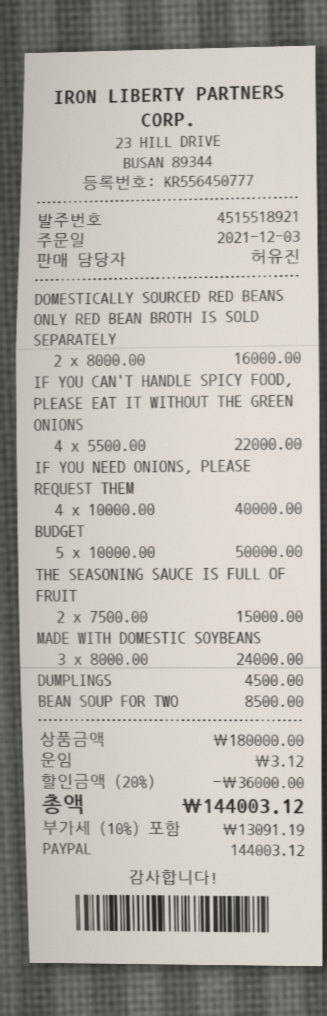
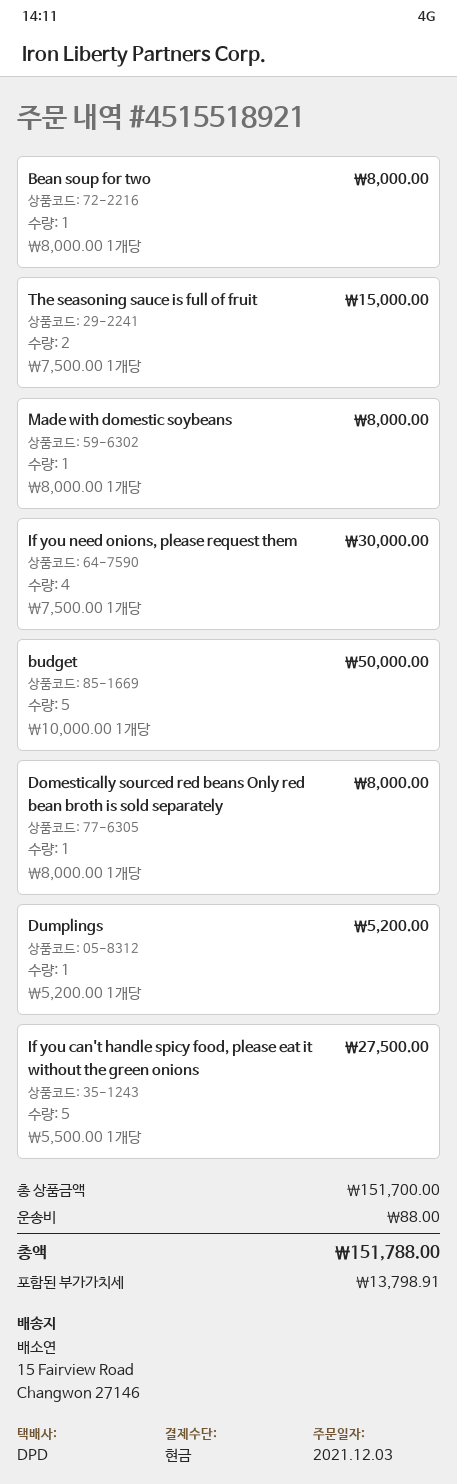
payment method: PayPal -> cash
DOMESTICALLY SOURCED RED BEANS ONLY RED BEAN BROTH IS SOLD SEPARATELY: 2 x 8000.00 = 16000.00 -> 1 x 8000.00 = 8000.00
IF YOU CAN'T HANDLE SPICY FOOD, PLEASE EAT IT WITHOUT THE GREEN ONIONS: 4 x 5500.00 = 22000.00 -> 5 x 5500.00 = 27500.00
IF YOU NEED ONIONS, PLEASE REQUEST THEM: 4 x 10000.00 = 40000.00 -> 4 x 7500.00 = 30000.00
MADE WITH DOMESTIC SOYBEANS: 3 x 8000.00 = 24000.00 -> 1 x 8000.00 = 8000.00
DUMPLINGS: 1 x 4500.00 = 4500.00 -> 1 x 5200.00 = 5200.00
BEAN SOUP FOR TWO: 1 x 8500.00 = 8500.00 -> 1 x 8000.00 = 8000.00
subtotal: 180000.00 -> 151700.00
discount: 20% = 36000.00 -> none
shipping: 3.12 -> 88.00
tax: 13091.19 -> 13798.91
total: 144003.12 -> 151788.00

